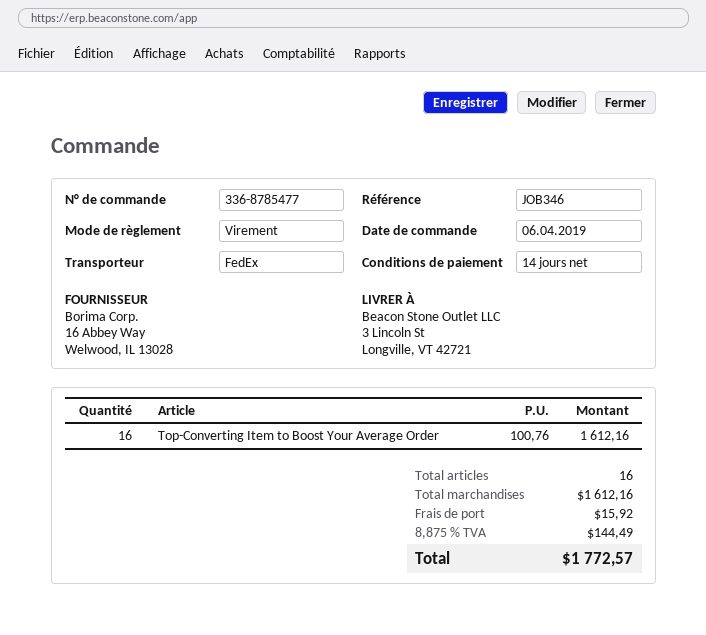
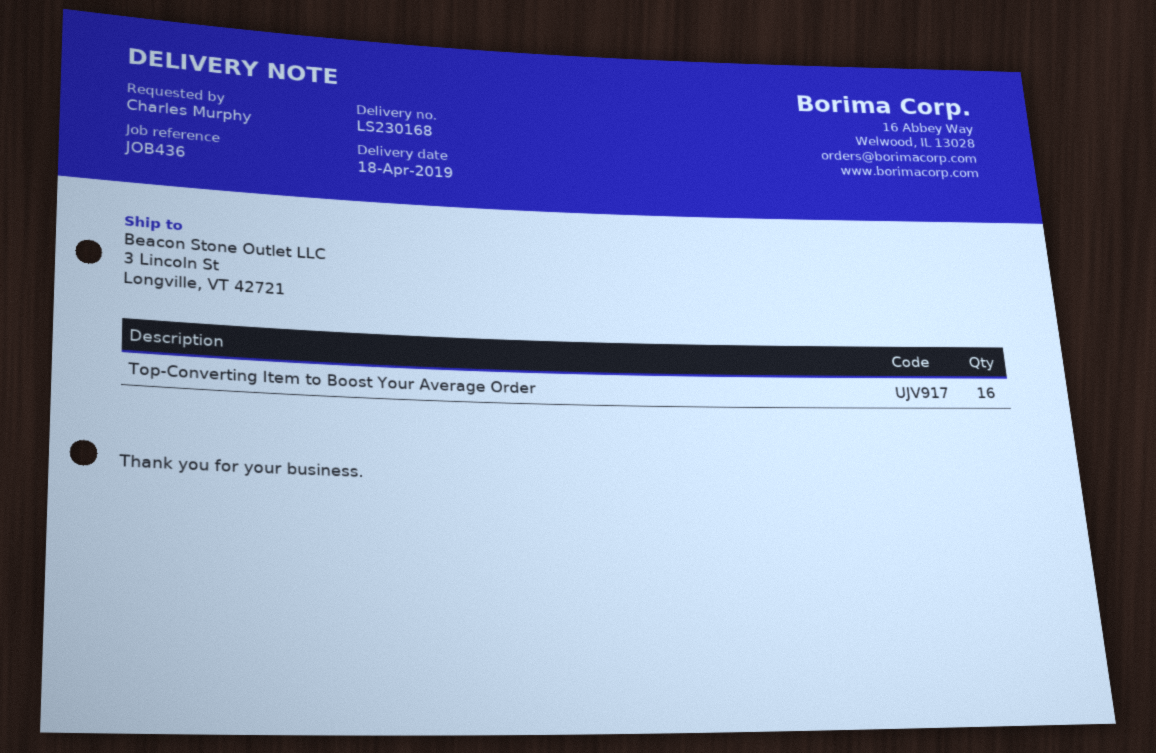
reference: JOB346 -> JOB436

